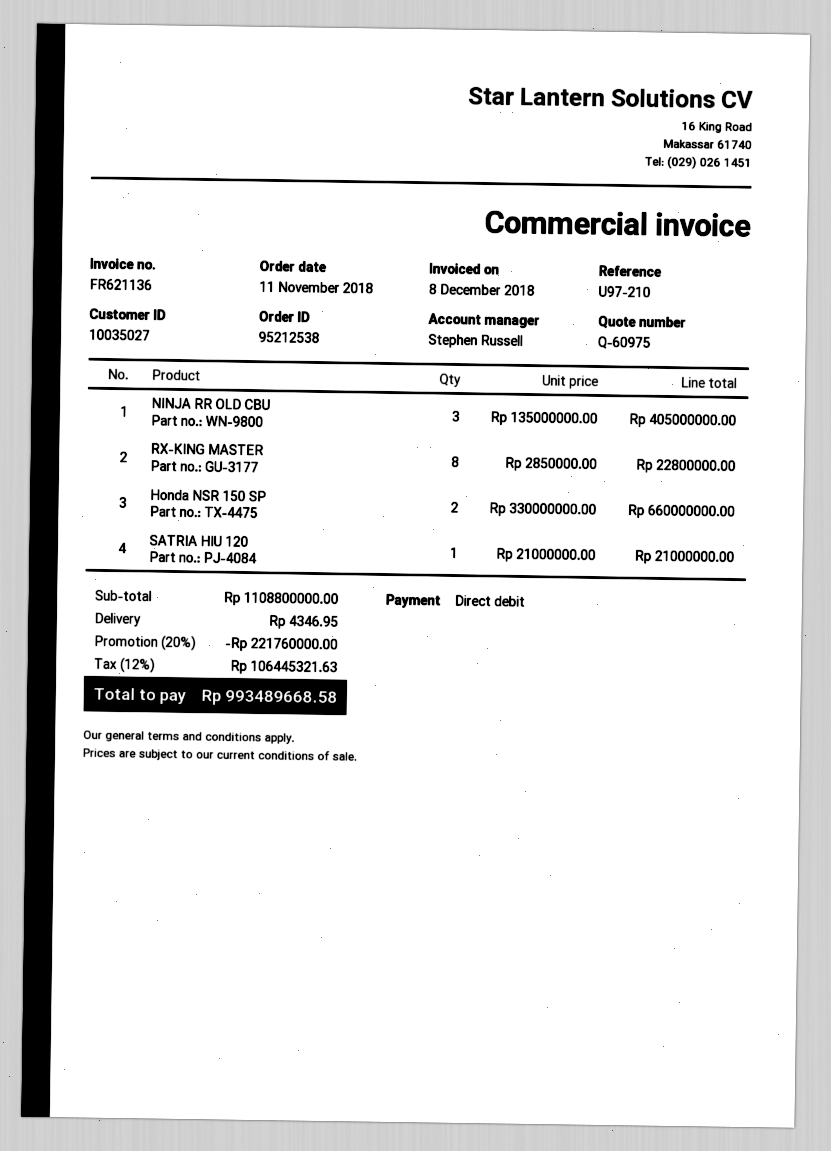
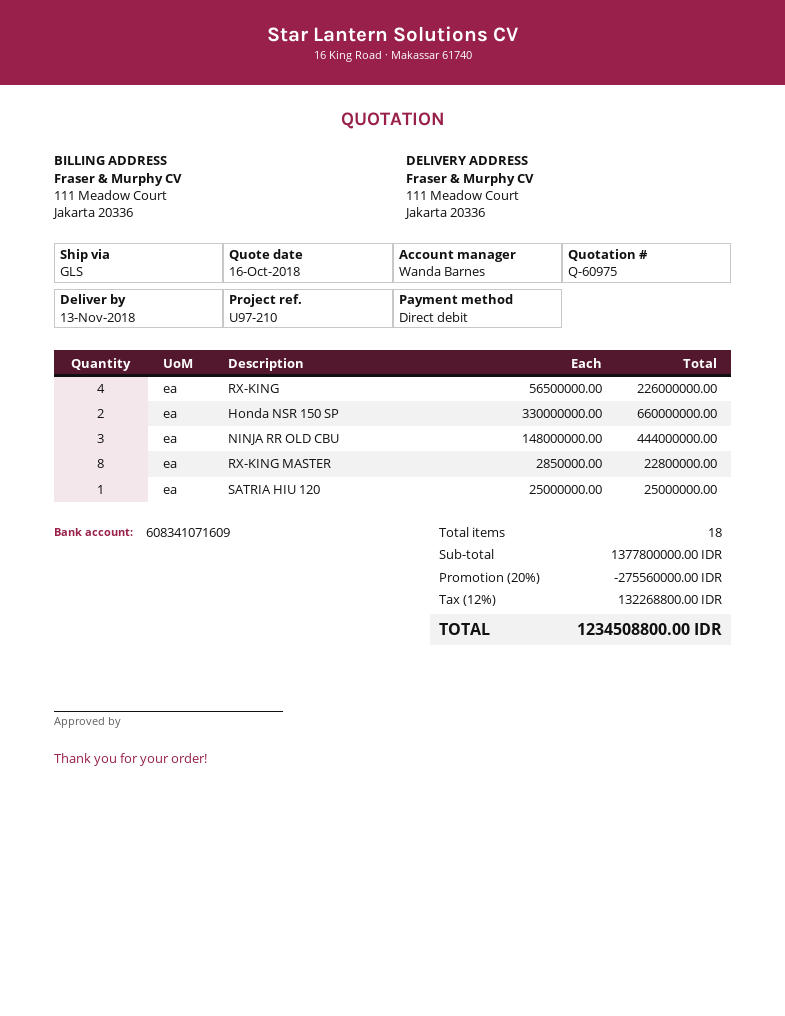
sales rep: Stephen Russell -> Wanda Barnes
NINJA RR OLD CBU: 3 x 135000000.00 = 405000000.00 -> 3 x 148000000.00 = 444000000.00
SATRIA HIU 120: 1 x 21000000.00 = 21000000.00 -> 1 x 25000000.00 = 25000000.00
RX-KING: none -> 4 x 56500000.00 = 226000000.00
subtotal: 1108800000.00 -> 1377800000.00
discount: 20% = 221760000.00 -> 20% = 275560000.00
shipping: 4346.95 -> none
tax: 12% = 106445321.63 -> 12% = 132268800.00
total: 993489668.58 -> 1234508800.00

